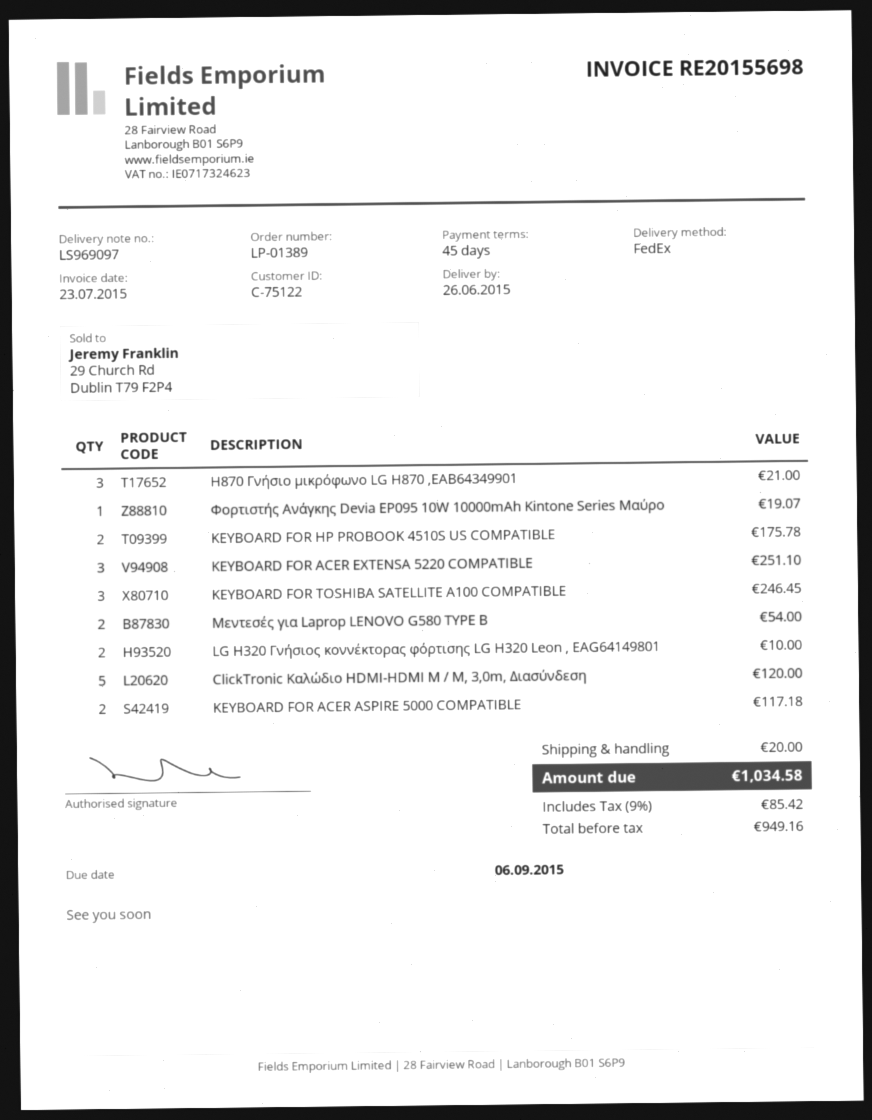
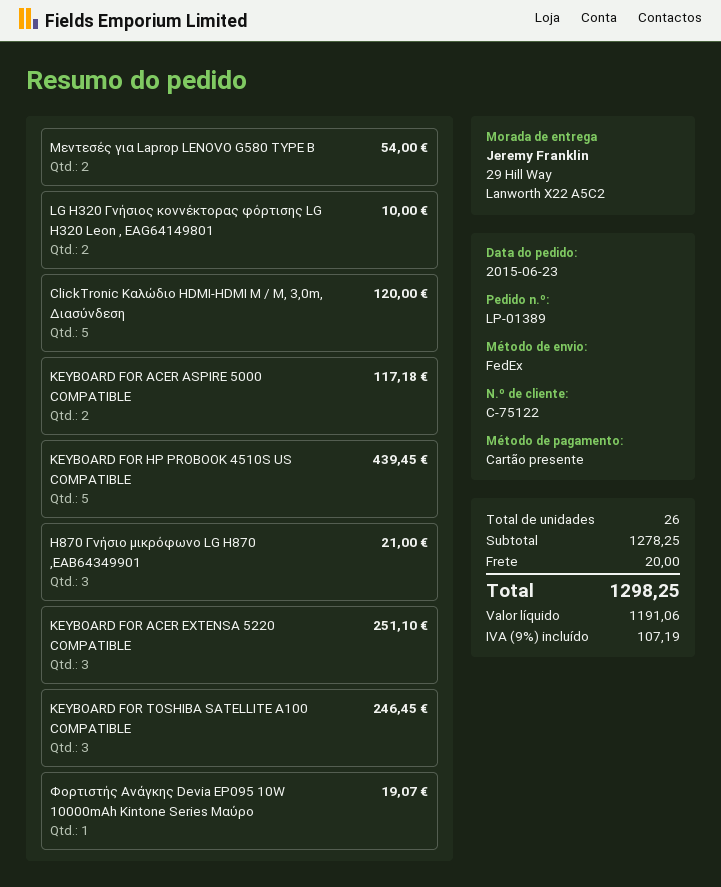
KEYBOARD FOR HP PROBOOK 4510S US COMPATIBLE: 2 for 175.78 -> 5 for 439.45
net: 949.16 -> 1191.06
tax: 9% = 85.42 -> 9% = 107.19
total: 1034.58 -> 1298.25

